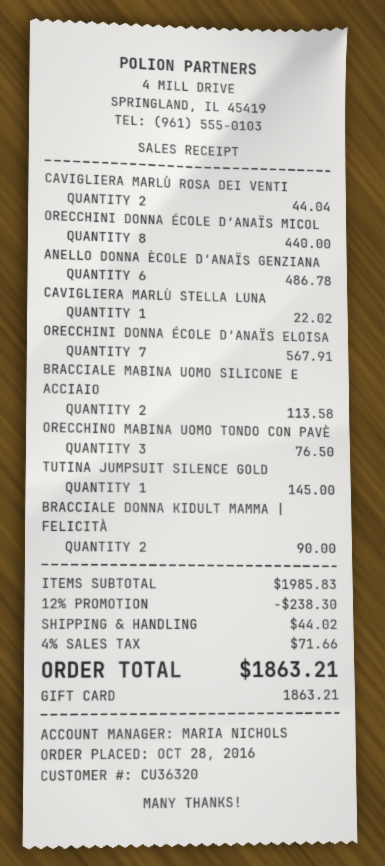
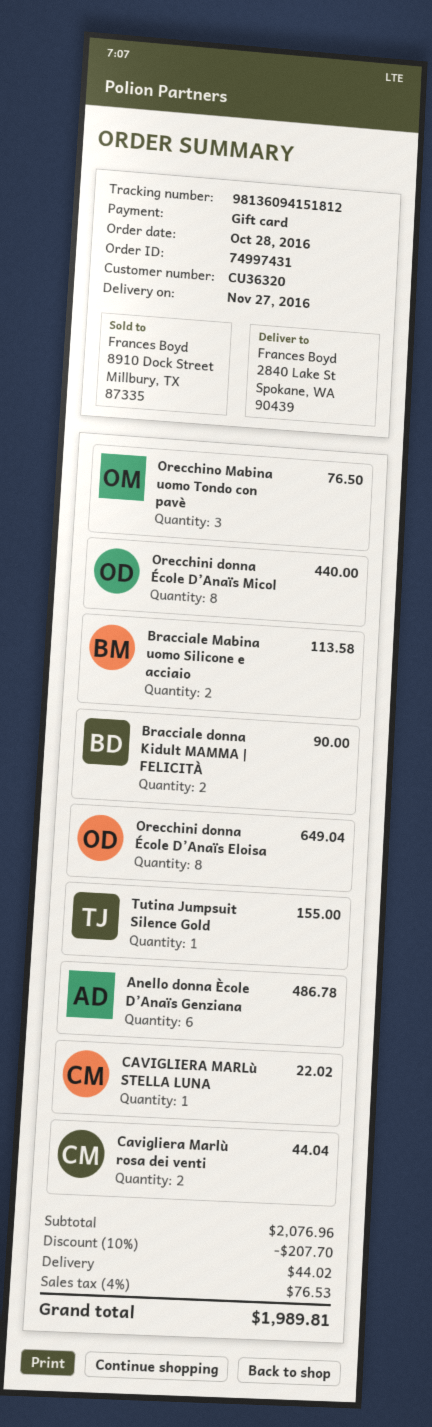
ORECCHINI DONNA ÉCOLE D’ANAÏS ELOISA: 7 for 567.91 -> 8 for 649.04
TUTINA JUMPSUIT SILENCE GOLD: 1 for 145.00 -> 1 for 155.00
subtotal: 1985.83 -> 2076.96
discount: 12% = 238.30 -> 10% = 207.70
tax: 4% = 71.66 -> 4% = 76.53
total: 1863.21 -> 1989.81

